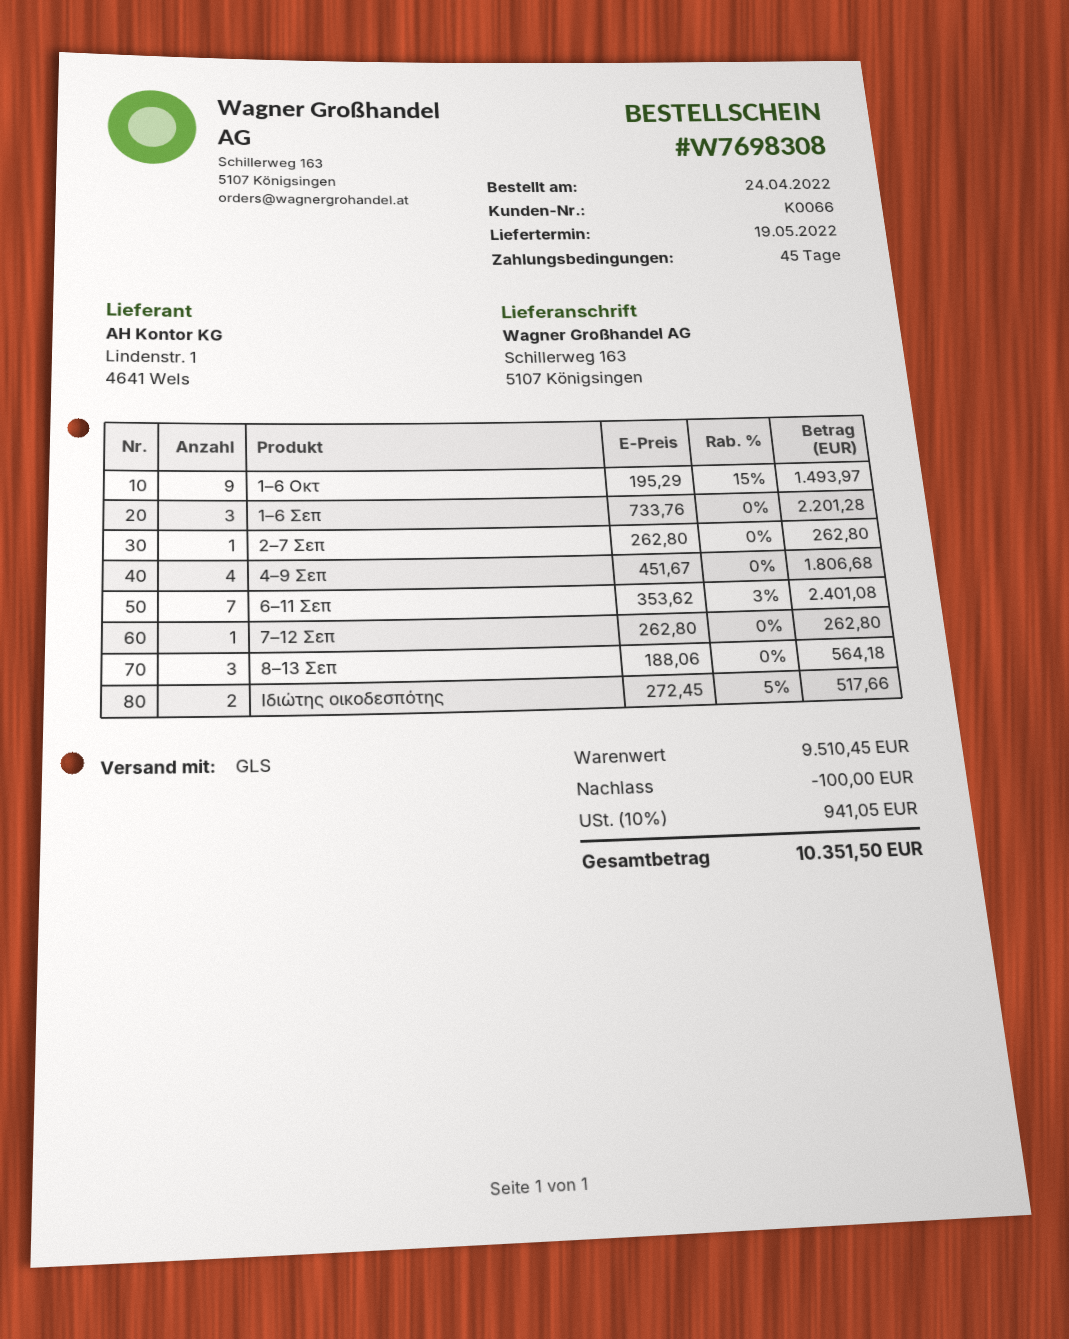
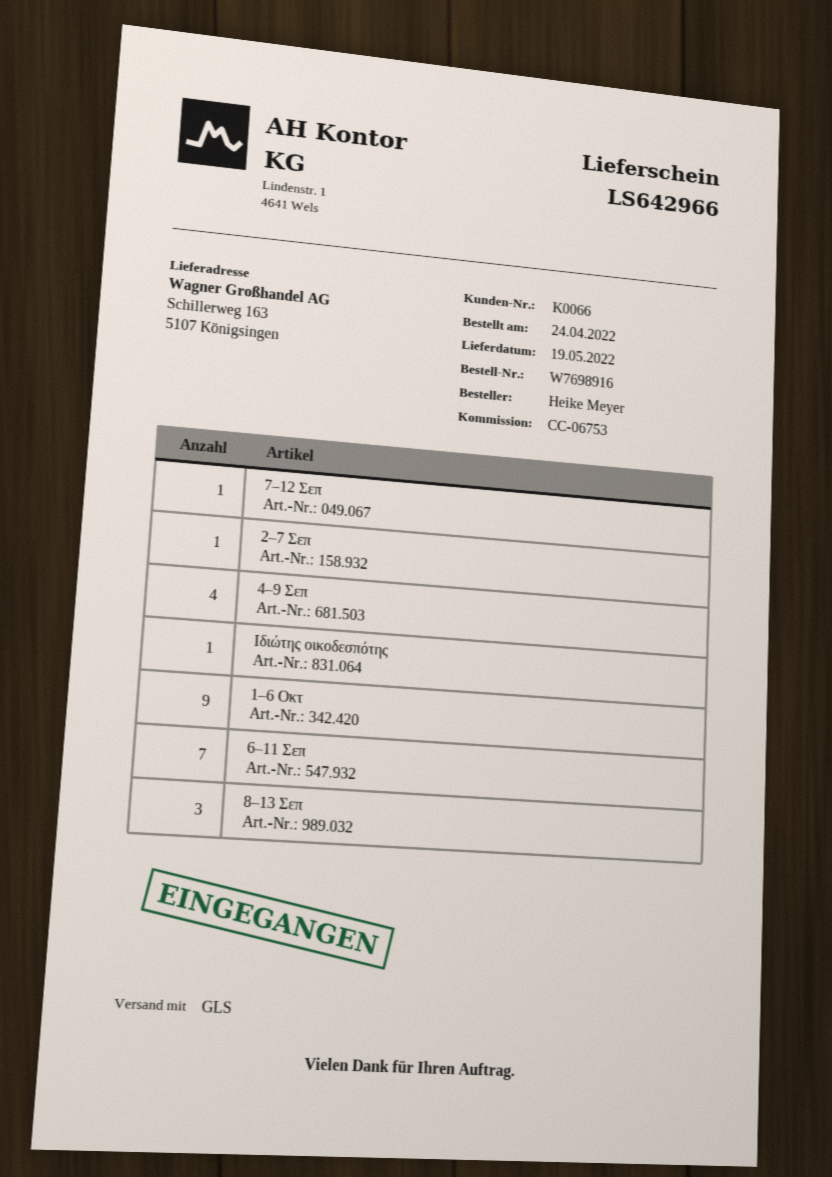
order number: W7698308 -> W7698916
1–6 Σεπ: 3 -> none
Ιδιώτης οικοδεσπότης: 2 -> 1

